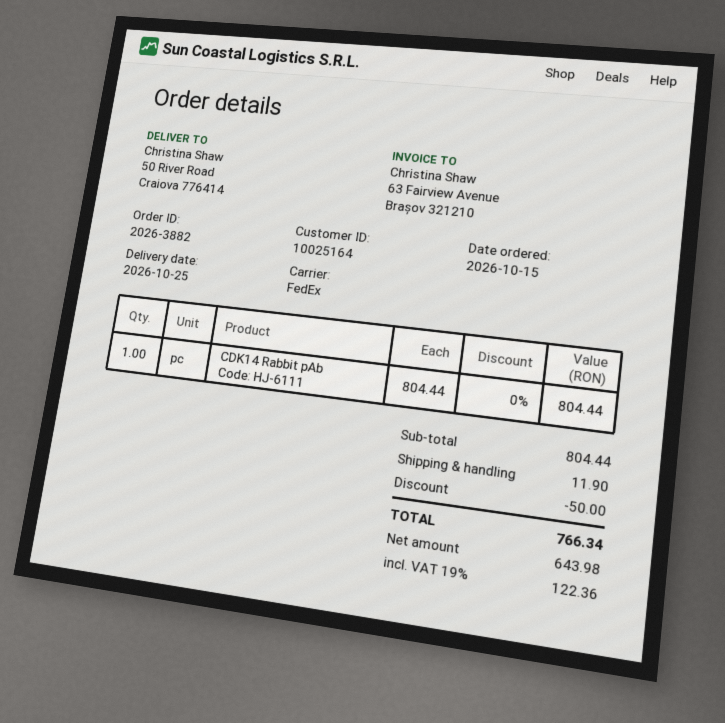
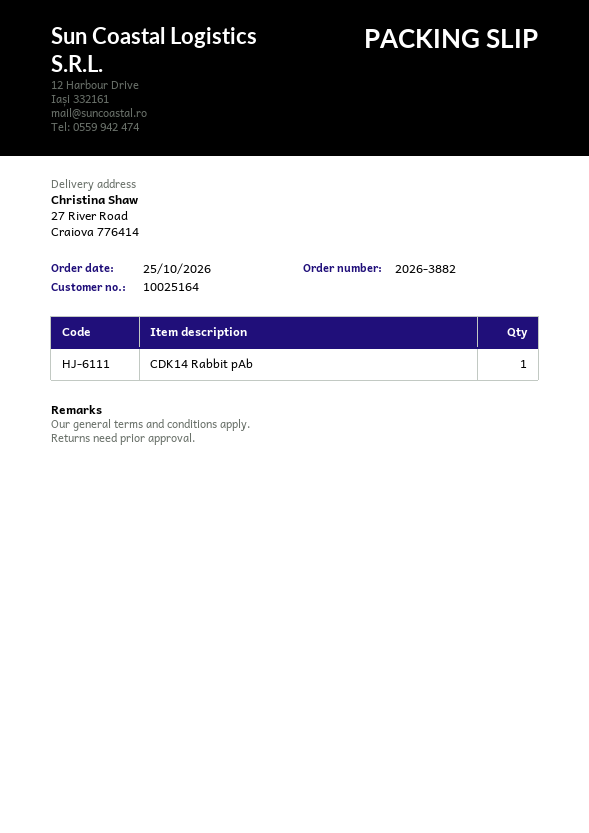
order date: 2026-10-15 -> 2026-10-25
ship to: 50 River Road, Craiova 776414 -> 27 River Road, Craiova 776414

